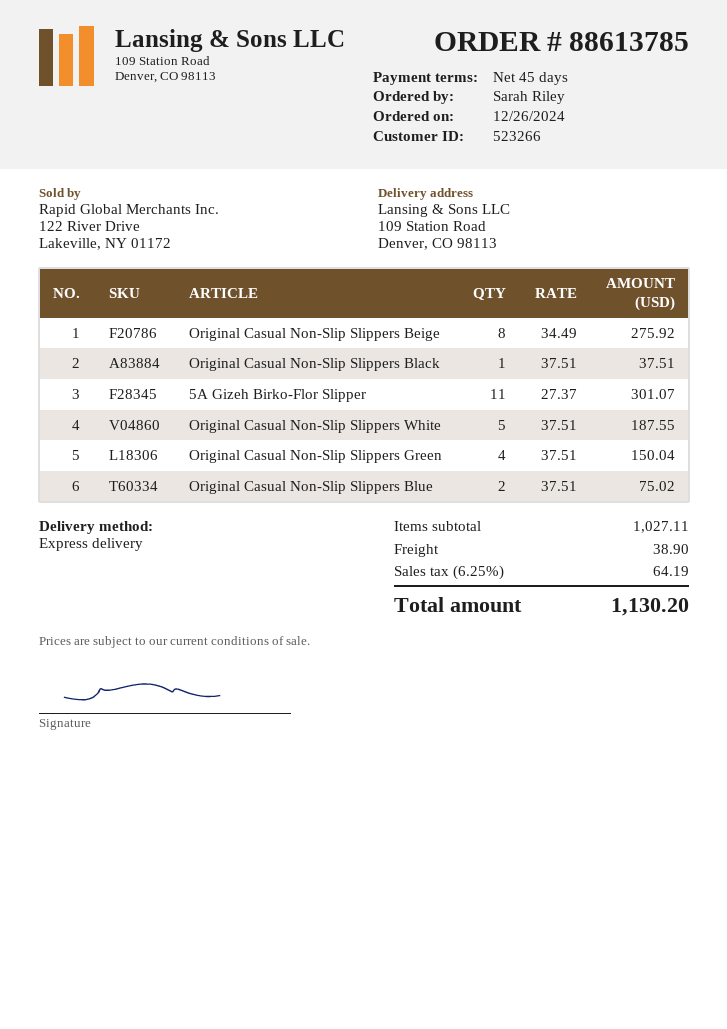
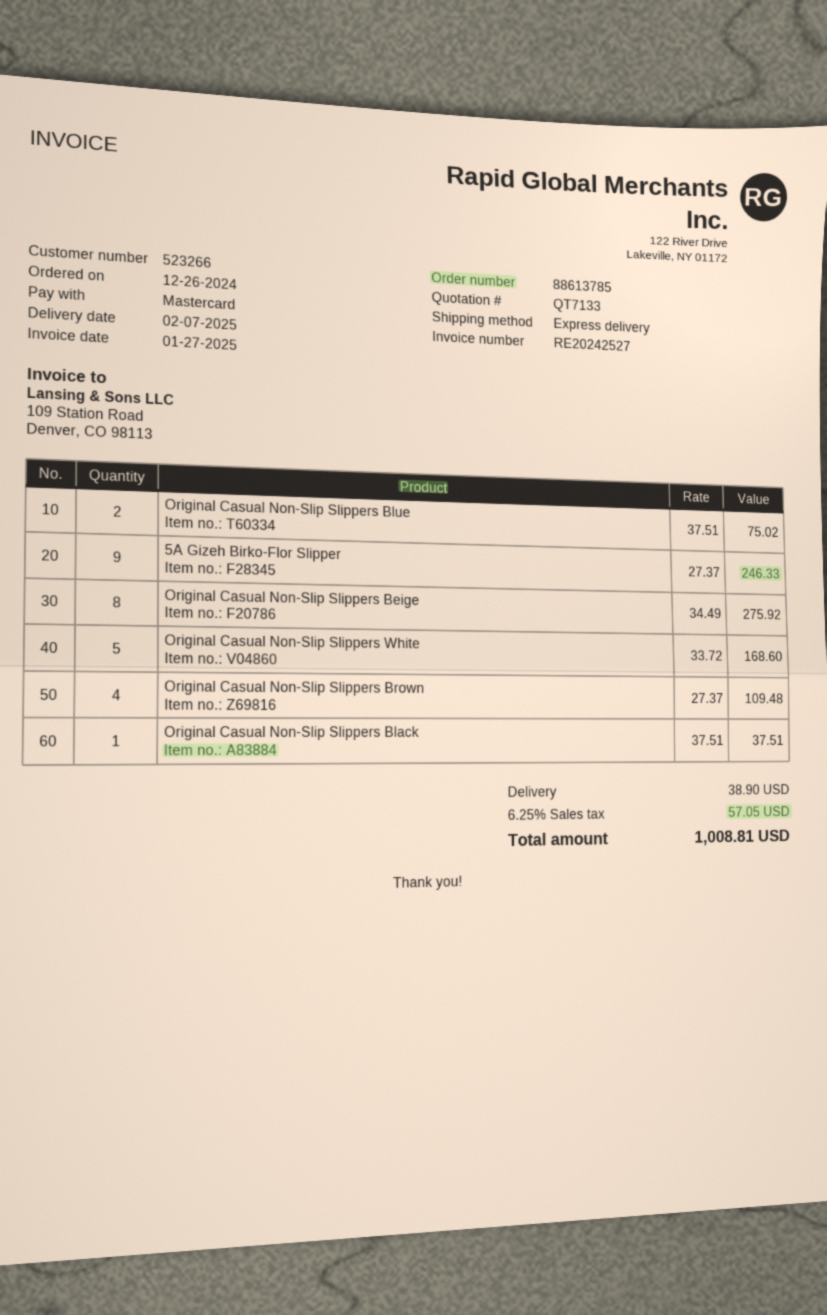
5A Gizeh Birko-Flor Slipper: 11 x 27.37 = 301.07 -> 9 x 27.37 = 246.33
Original Casual Non-Slip Slippers White: 5 x 37.51 = 187.55 -> 5 x 33.72 = 168.60
Original Casual Non-Slip Slippers Green: 4 x 37.51 = 150.04 -> none
Original Casual Non-Slip Slippers Brown: none -> 4 x 27.37 = 109.48
tax: 6.25% = 64.19 -> 6.25% = 57.05
total: 1130.20 -> 1008.81

